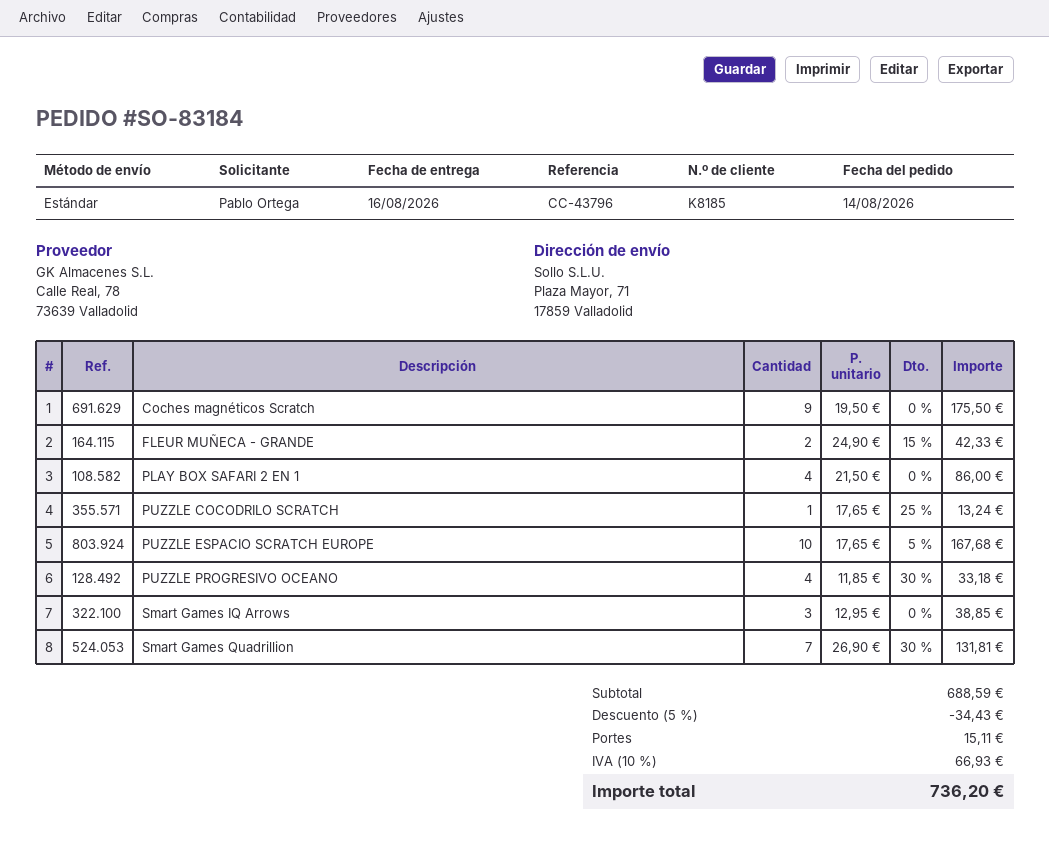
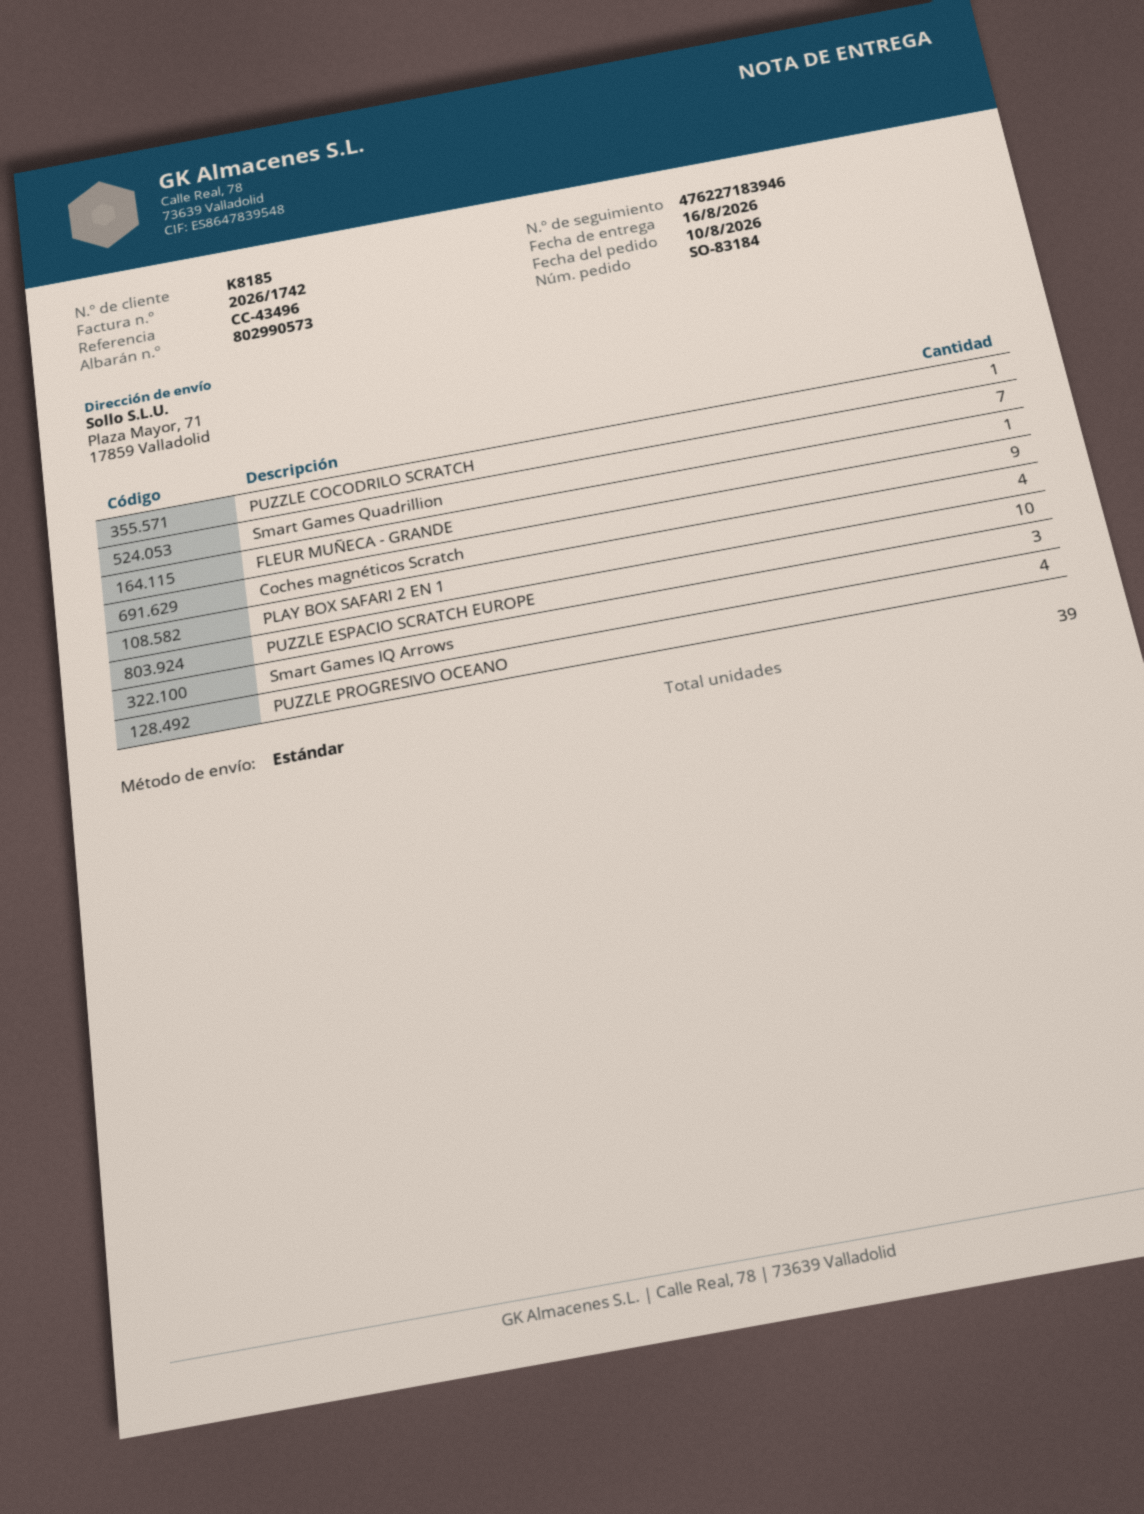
order date: 2026-08-14 -> 2026-08-10
reference: CC-43796 -> CC-43496
FLEUR MUÑECA - GRANDE: 2 -> 1

